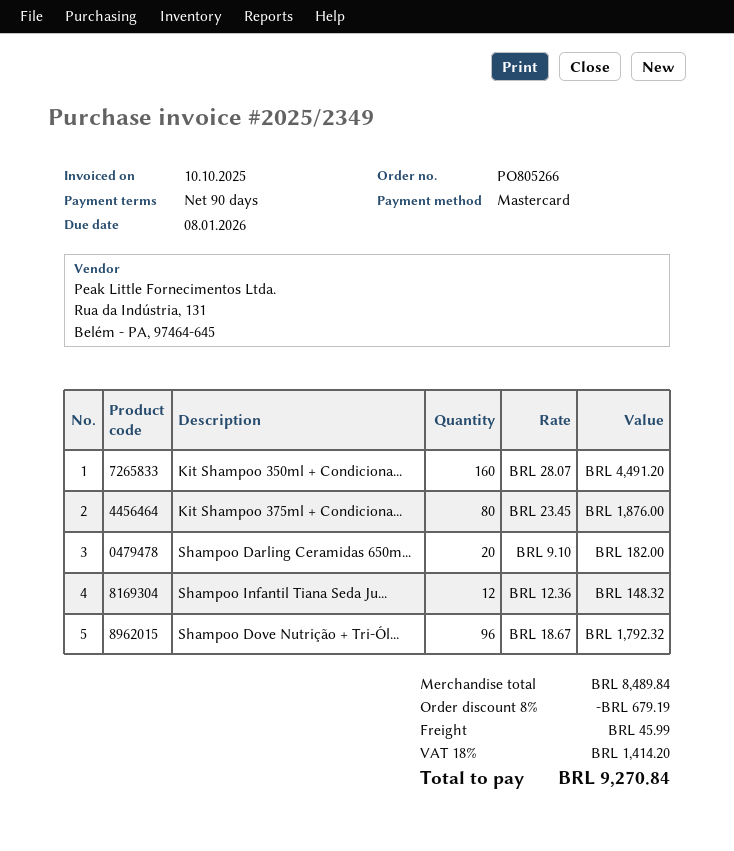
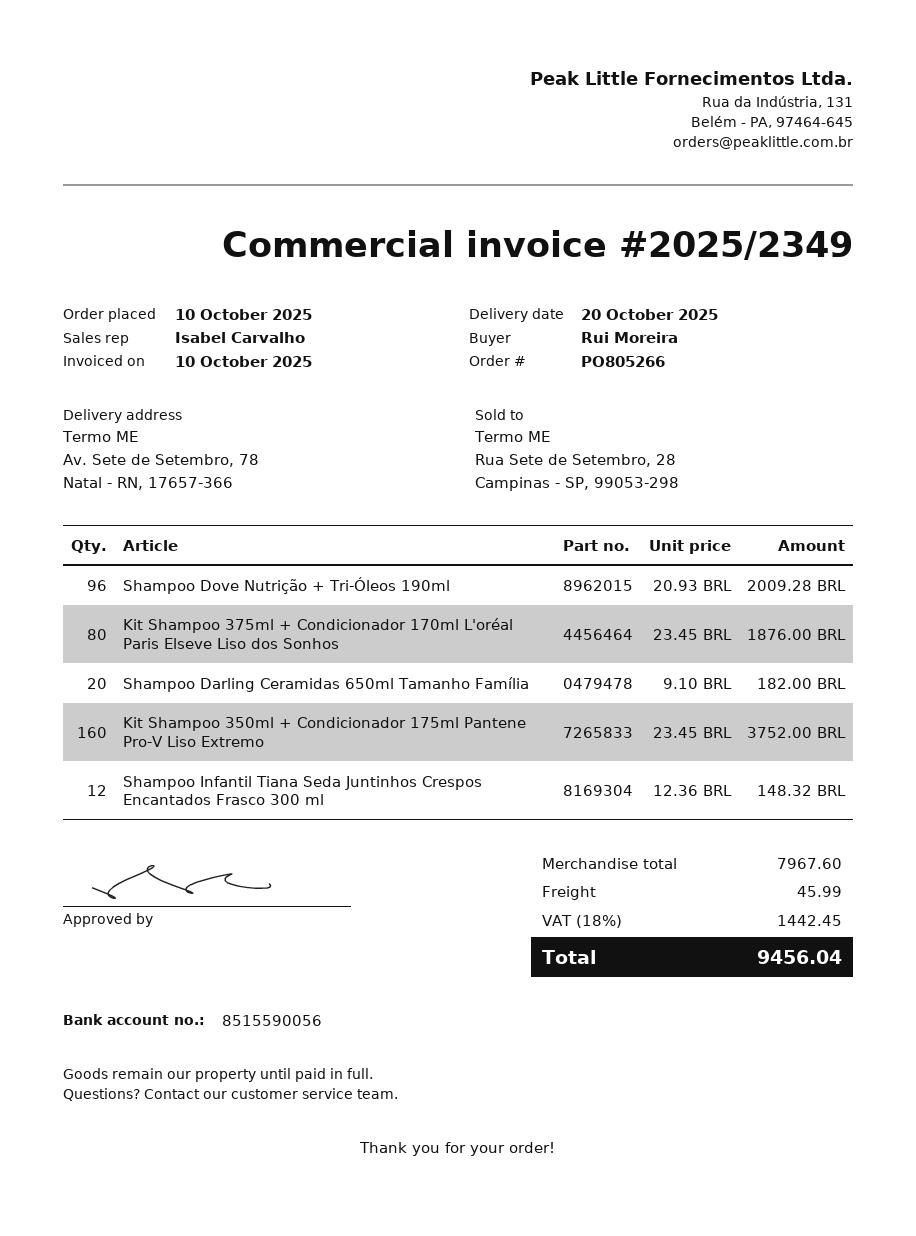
Kit Shampoo 350ml + Condiciona...: 160 x 28.07 = 4491.20 -> 160 x 23.45 = 3752.00
Shampoo Dove Nutrição + Tri-Ól...: 96 x 18.67 = 1792.32 -> 96 x 20.93 = 2009.28
subtotal: 8489.84 -> 7967.60
discount: 8% = 679.19 -> none
tax: 18% = 1414.20 -> 18% = 1442.45
total: 9270.84 -> 9456.04

